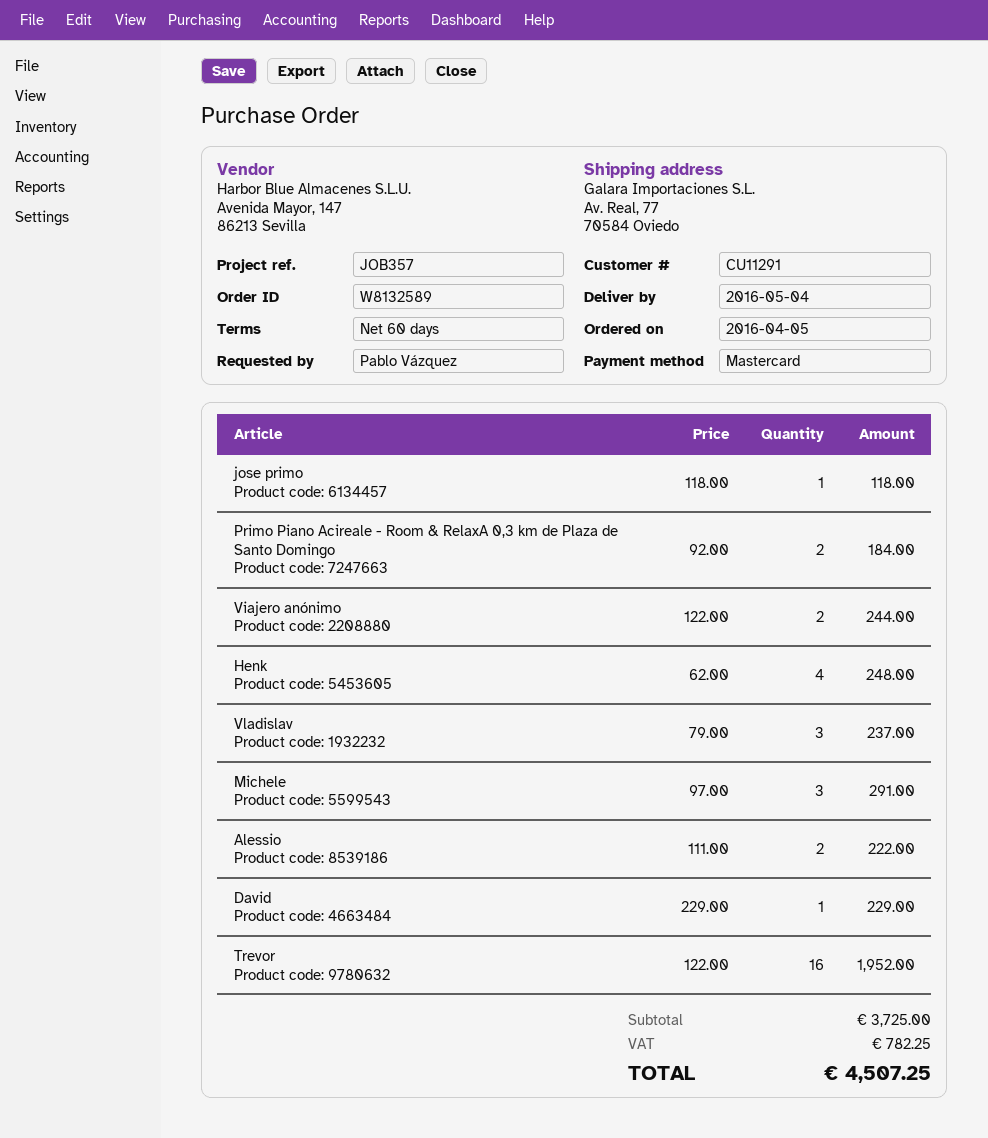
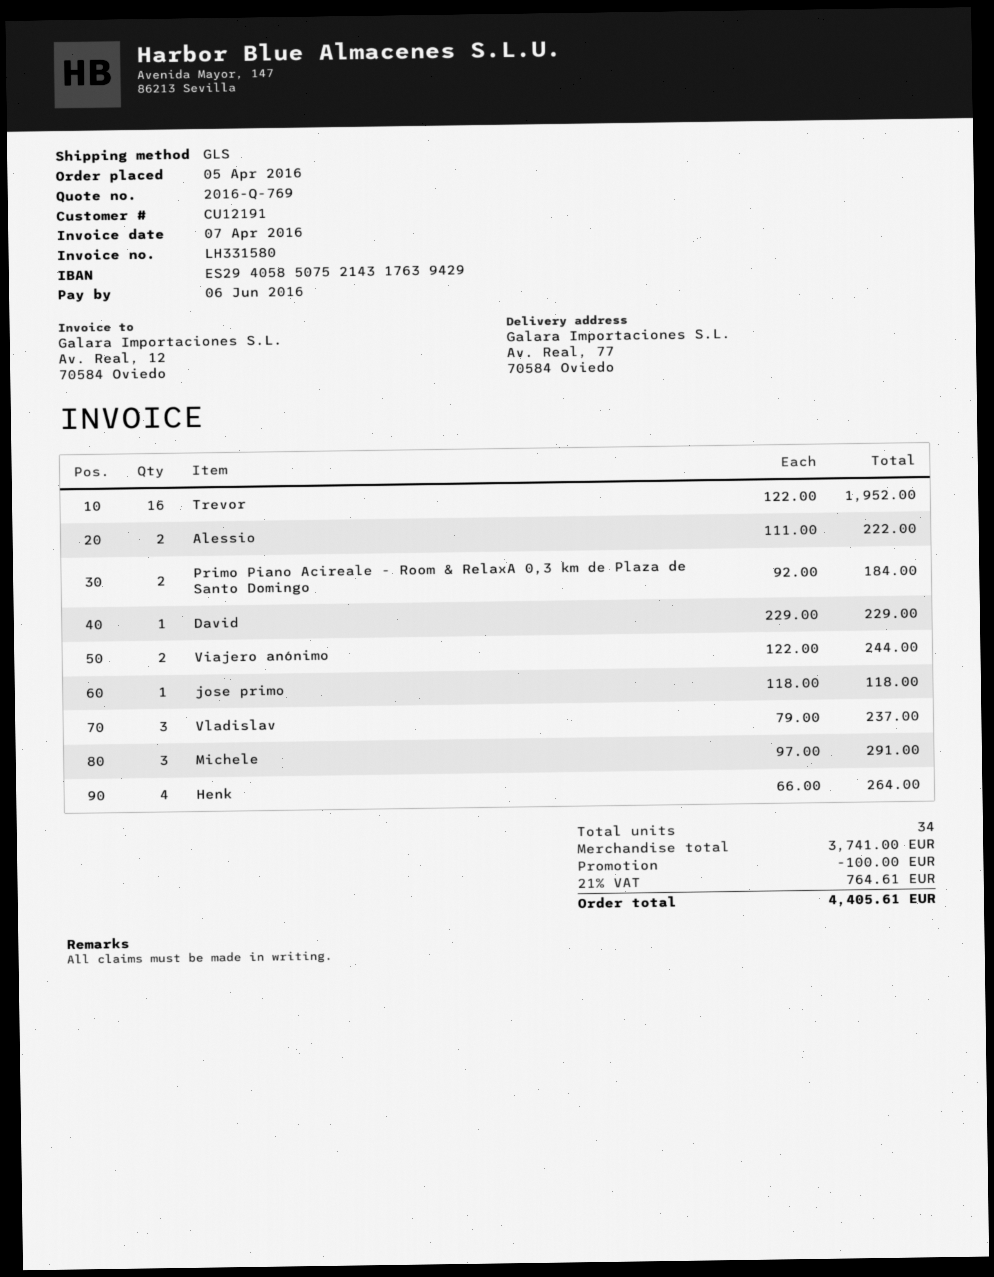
customer number: CU11291 -> CU12191
Henk: 4 x 62.00 = 248.00 -> 4 x 66.00 = 264.00
subtotal: 3725.00 -> 3741.00
discount: none -> 100.00
tax: 782.25 -> 764.61
total: 4507.25 -> 4405.61

